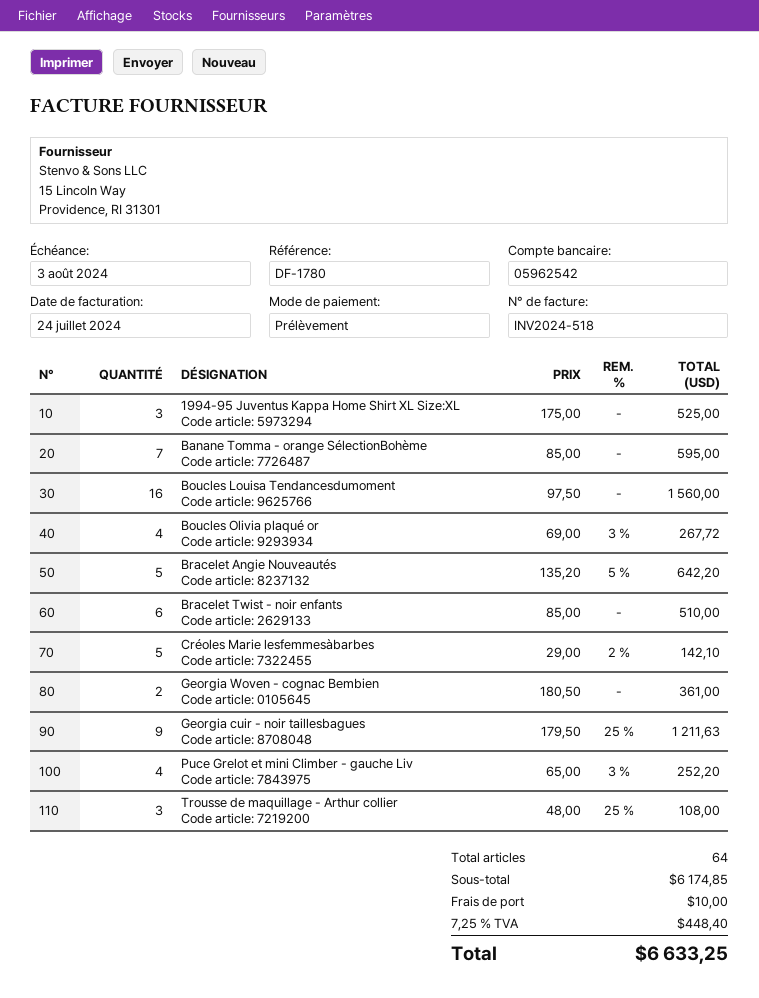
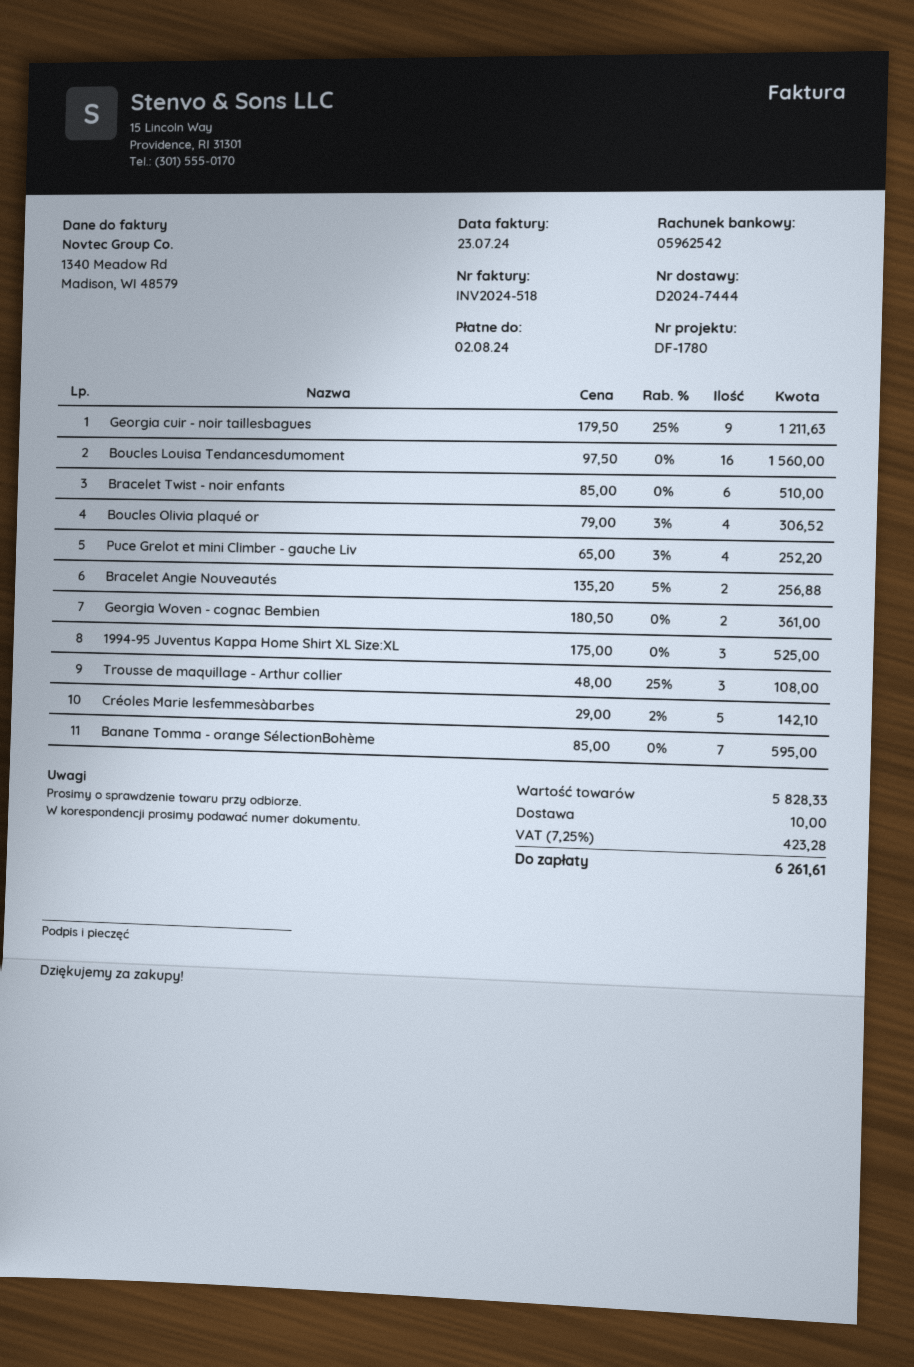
invoice date: 2024-07-24 -> 2024-07-23
due date: 2024-08-03 -> 2024-08-02
Boucles Olivia plaqué or: 4 x 69.00 - 3% = 267.72 -> 4 x 79.00 - 3% = 306.52
Bracelet Angie Nouveautés: 5 x 135.20 - 5% = 642.20 -> 2 x 135.20 - 5% = 256.88
subtotal: 6174.85 -> 5828.33
tax: 7.25% = 448.40 -> 7.25% = 423.28
total: 6633.25 -> 6261.61

